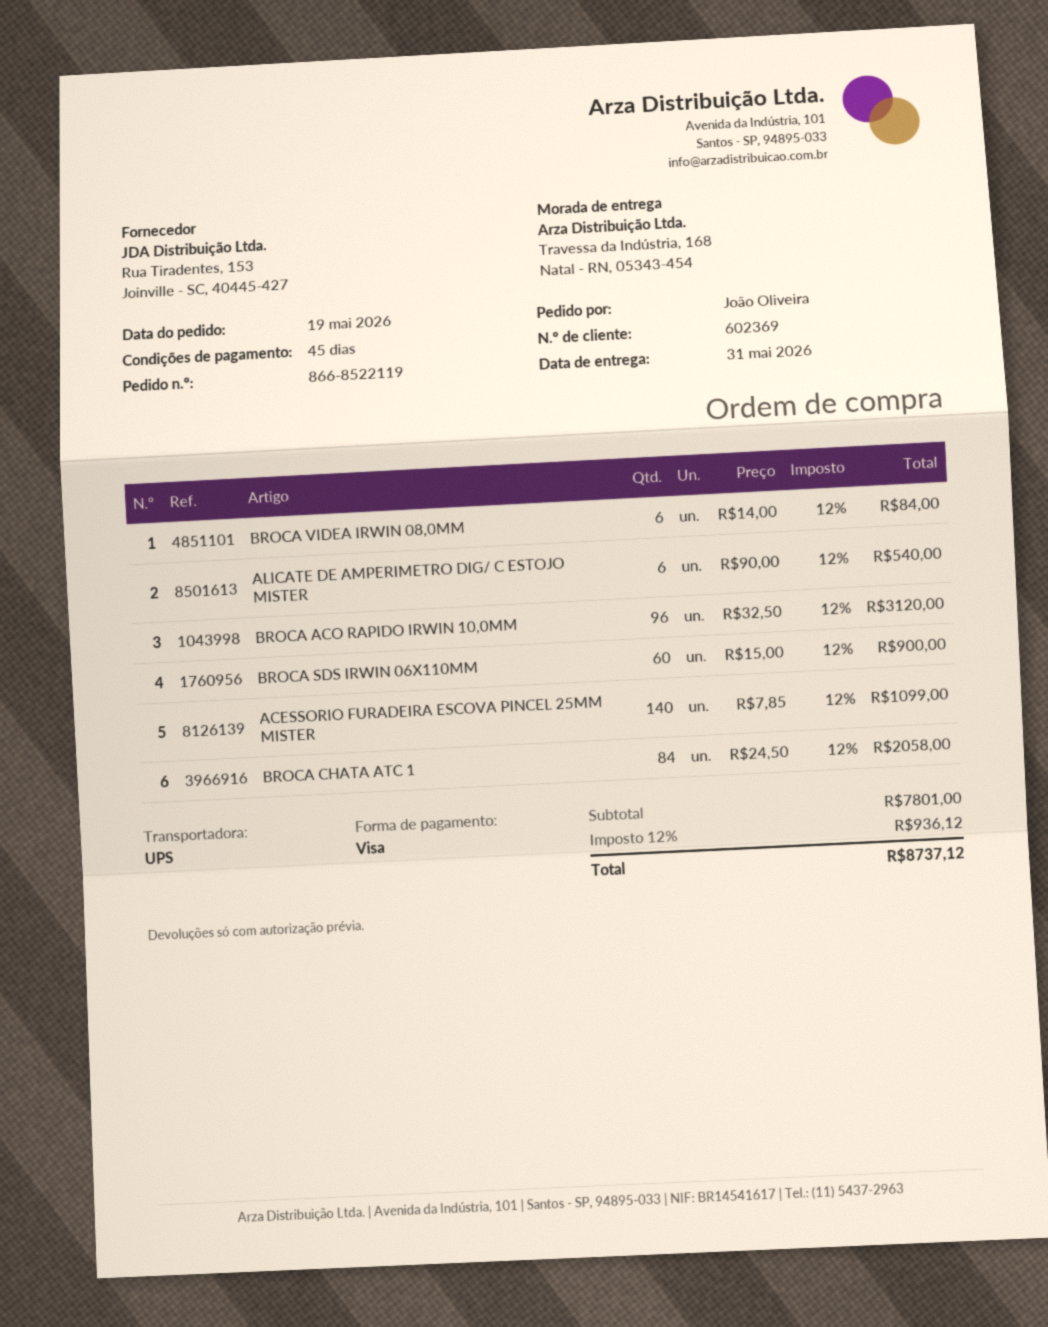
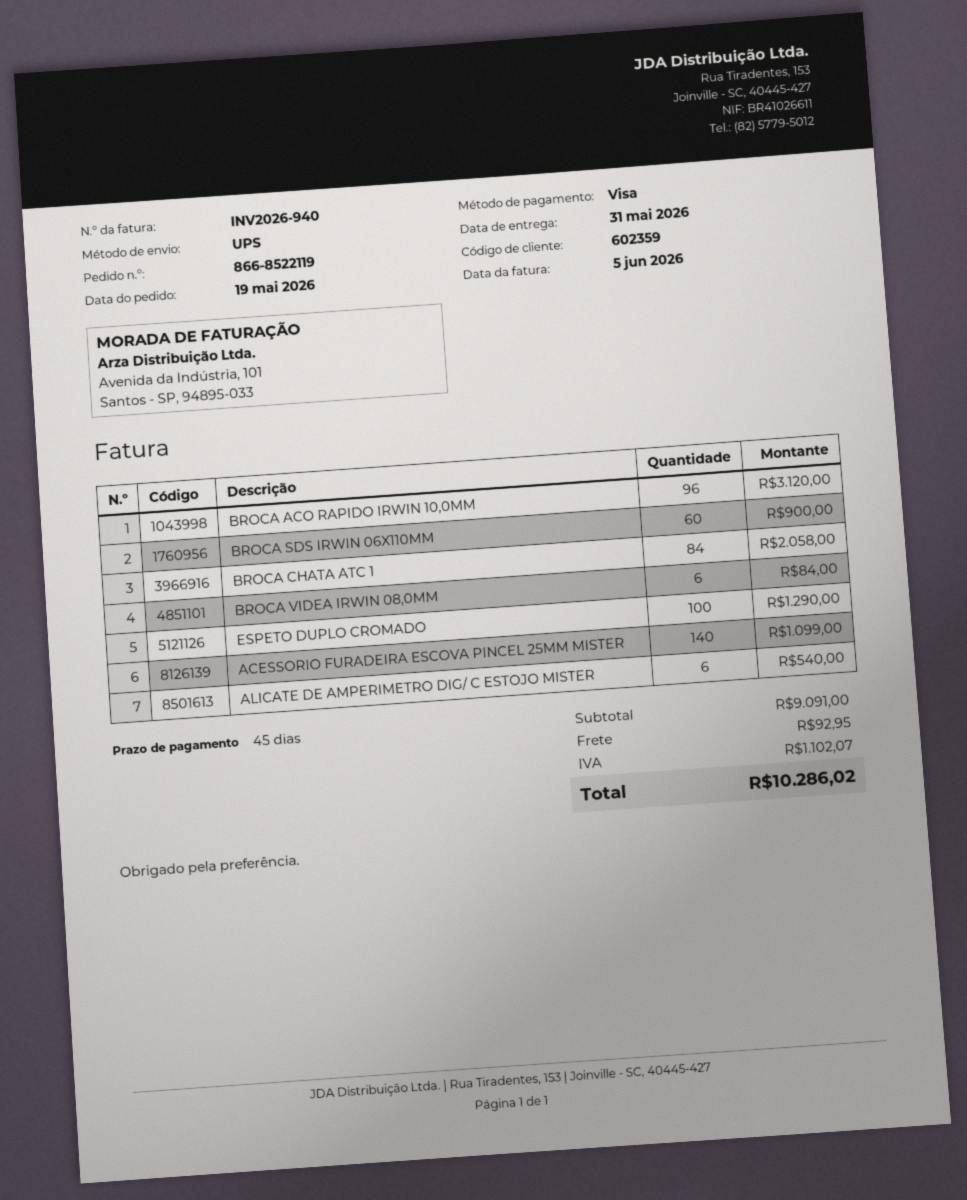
customer number: 602369 -> 602359
ESPETO DUPLO CROMADO: none -> 100 for 1290.00
subtotal: 7801.00 -> 9091.00
shipping: none -> 92.95
tax: 936.12 -> 1102.07
total: 8737.12 -> 10286.02

